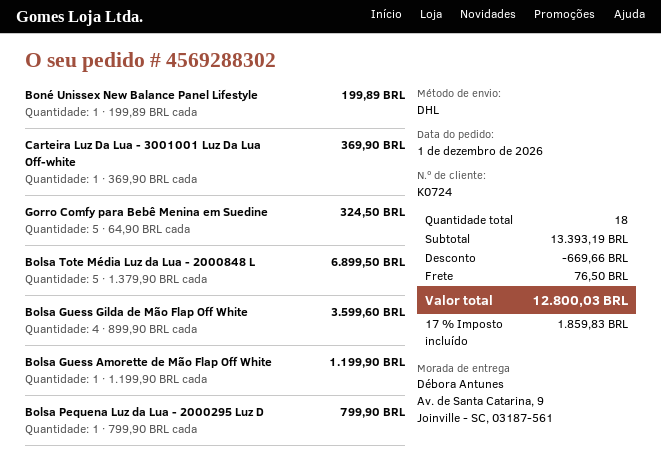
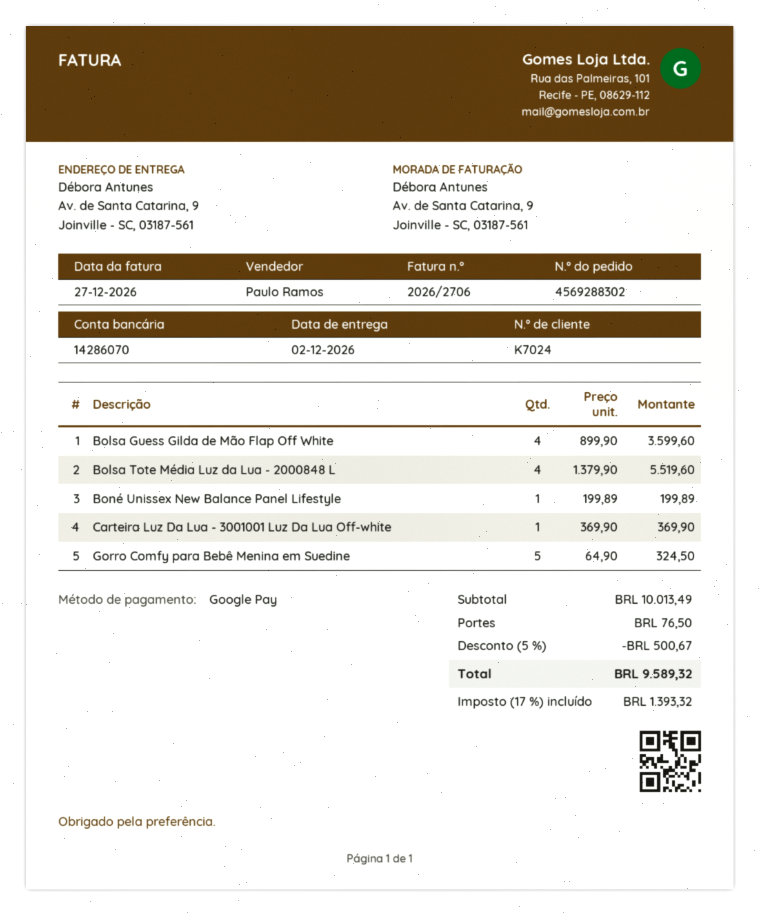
customer number: K0724 -> K7024
Bolsa Tote Média Luz da Lua - 2000848 L: 5 x 1379.90 = 6899.50 -> 4 x 1379.90 = 5519.60
Bolsa Guess Amorette de Mão Flap Off White: 1 x 1199.90 = 1199.90 -> none
Bolsa Pequena Luz da Lua - 2000295 Luz D: 1 x 799.90 = 799.90 -> none
subtotal: 13393.19 -> 10013.49
discount: 669.66 -> 500.67
tax: 17% = 1859.83 -> 17% = 1393.32
total: 12800.03 -> 9589.32

